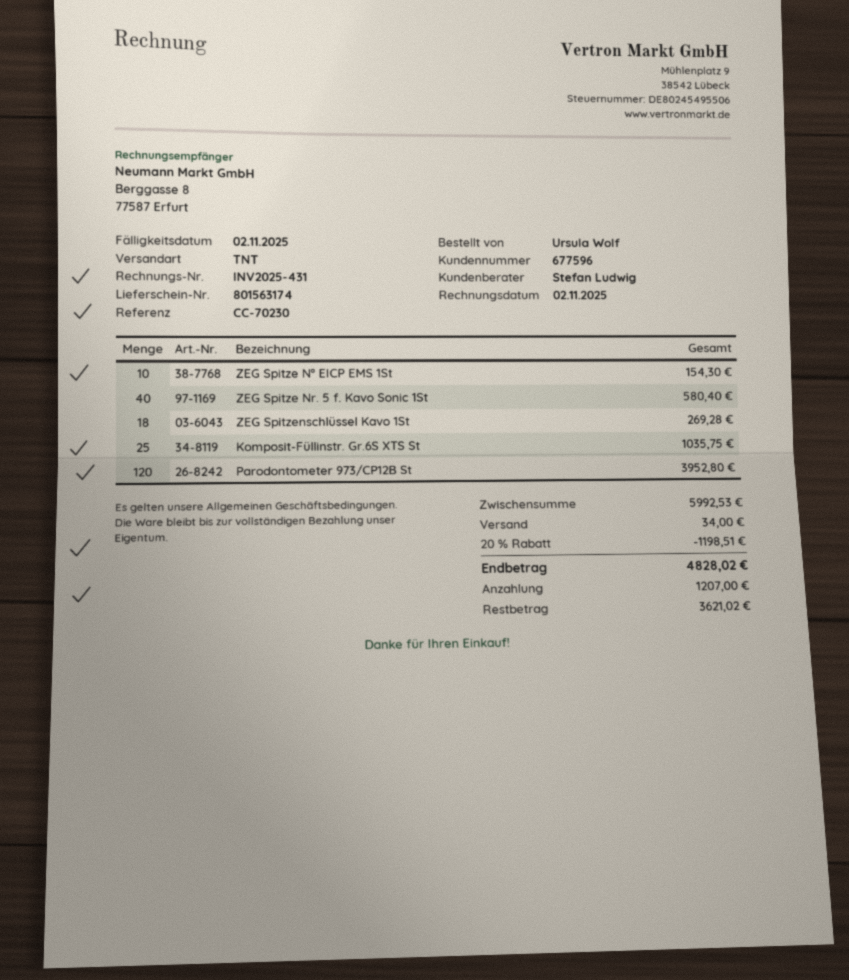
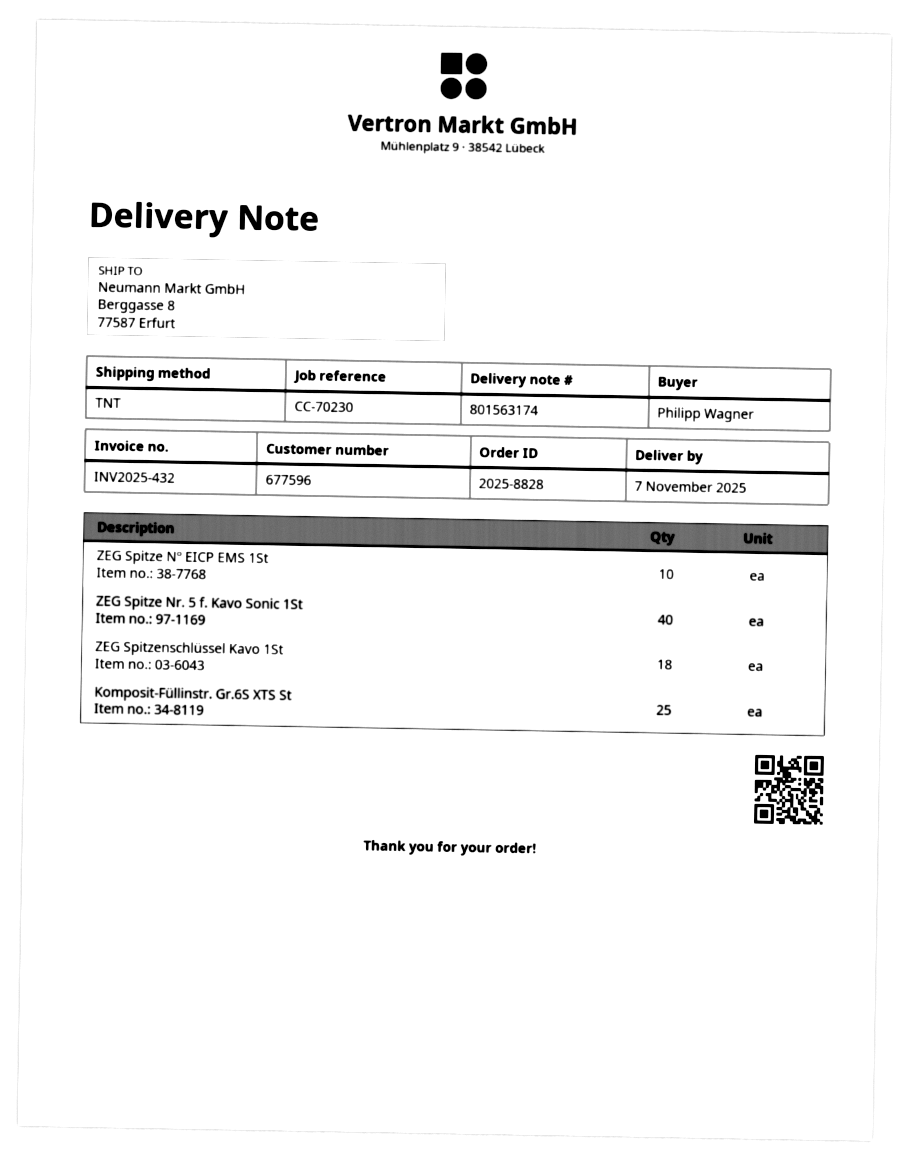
invoice number: INV2025-431 -> INV2025-432
ordered by: Ursula Wolf -> Philipp Wagner
Parodontometer 973/CP12B St: 120 -> none

